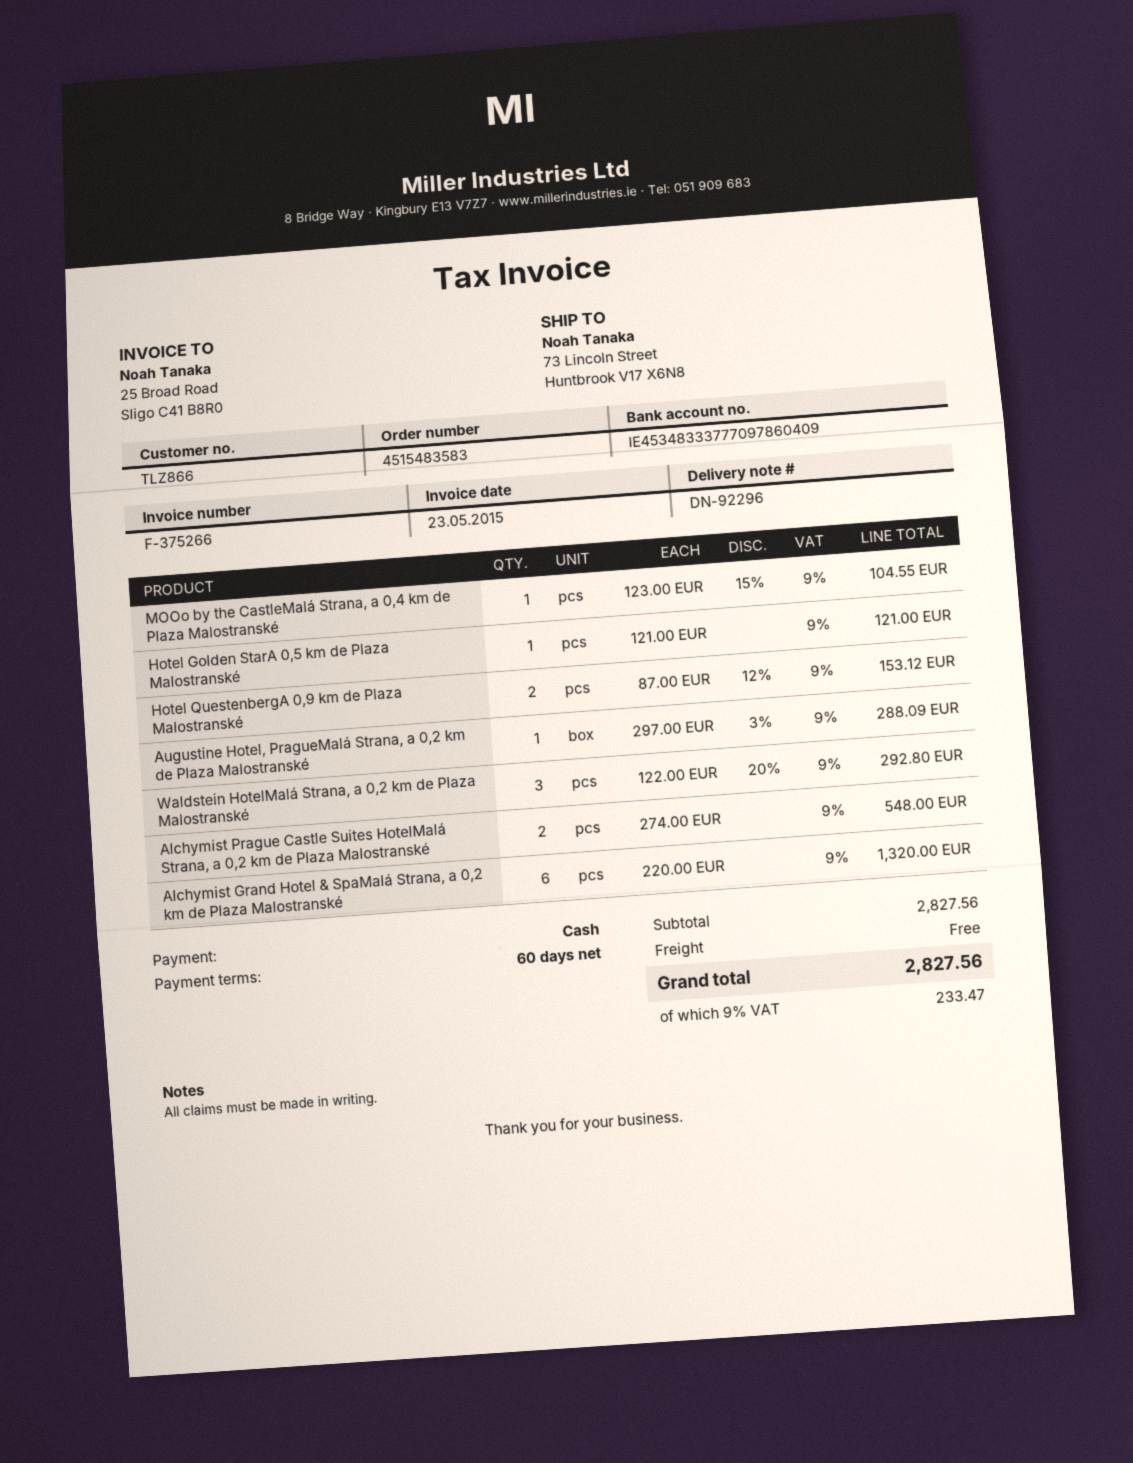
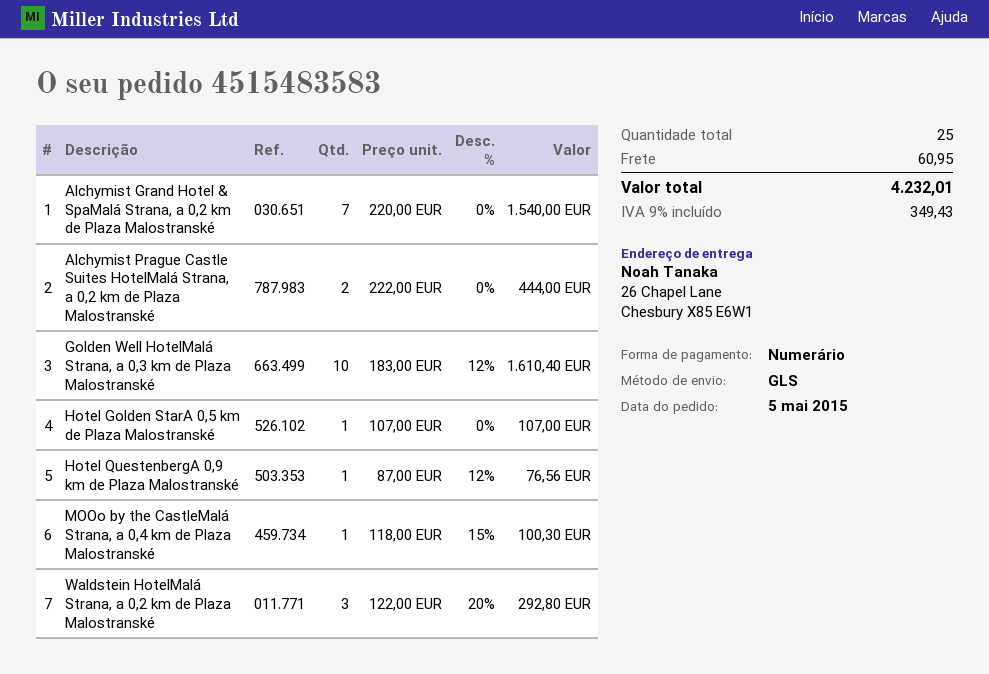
ship to: 73 Lincoln Street, Huntbrook V17 X6N8 -> 26 Chapel Lane, Chesbury X85 E6W1
MOOo by the CastleMalá Strana, a 0,4 km de Plaza Malostranské: 1 x 123.00 - 15% = 104.55 -> 1 x 118.00 - 15% = 100.30
Hotel Golden StarA 0,5 km de Plaza Malostranské: 1 x 121.00 = 121.00 -> 1 x 107.00 = 107.00
Hotel QuestenbergA 0,9 km de Plaza Malostranské: 2 x 87.00 - 12% = 153.12 -> 1 x 87.00 - 12% = 76.56
Augustine Hotel, PragueMalá Strana, a 0,2 km de Plaza Malostranské: 1 x 297.00 - 3% = 288.09 -> none
Alchymist Prague Castle Suites HotelMalá Strana, a 0,2 km de Plaza Malostranské: 2 x 274.00 = 548.00 -> 2 x 222.00 = 444.00
Alchymist Grand Hotel & SpaMalá Strana, a 0,2 km de Plaza Malostranské: 6 x 220.00 = 1320.00 -> 7 x 220.00 = 1540.00
Golden Well HotelMalá Strana, a 0,3 km de Plaza Malostranské: none -> 10 x 183.00 - 12% = 1610.40
shipping: 0.00 -> 60.95
tax: 9% = 233.47 -> 9% = 349.43
total: 2827.56 -> 4232.01

